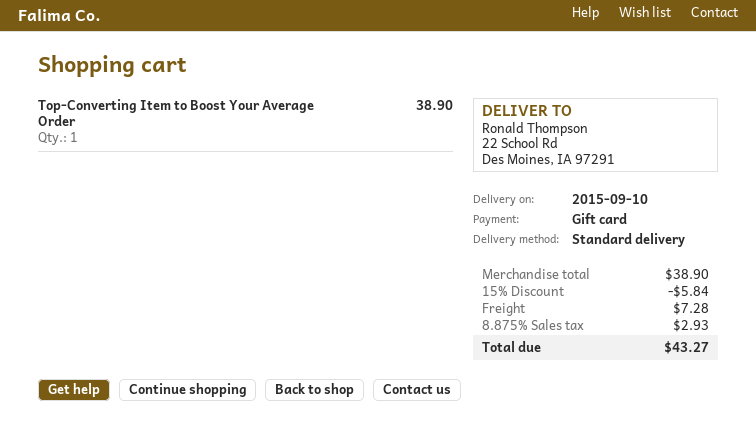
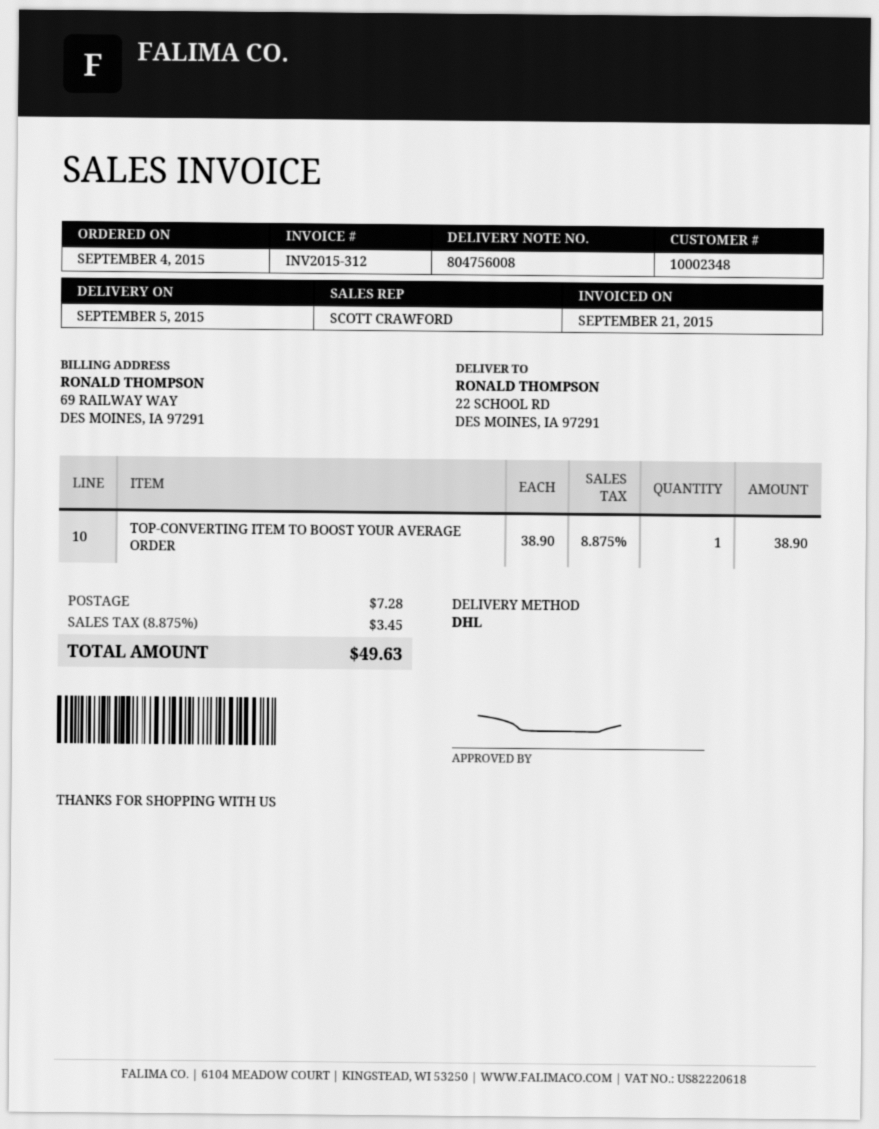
delivery date: 2015-09-10 -> 2015-09-05
shipping method: standard -> DHL
discount: 15% = 5.84 -> none
tax: 8.875% = 2.93 -> 8.875% = 3.45
total: 43.27 -> 49.63

